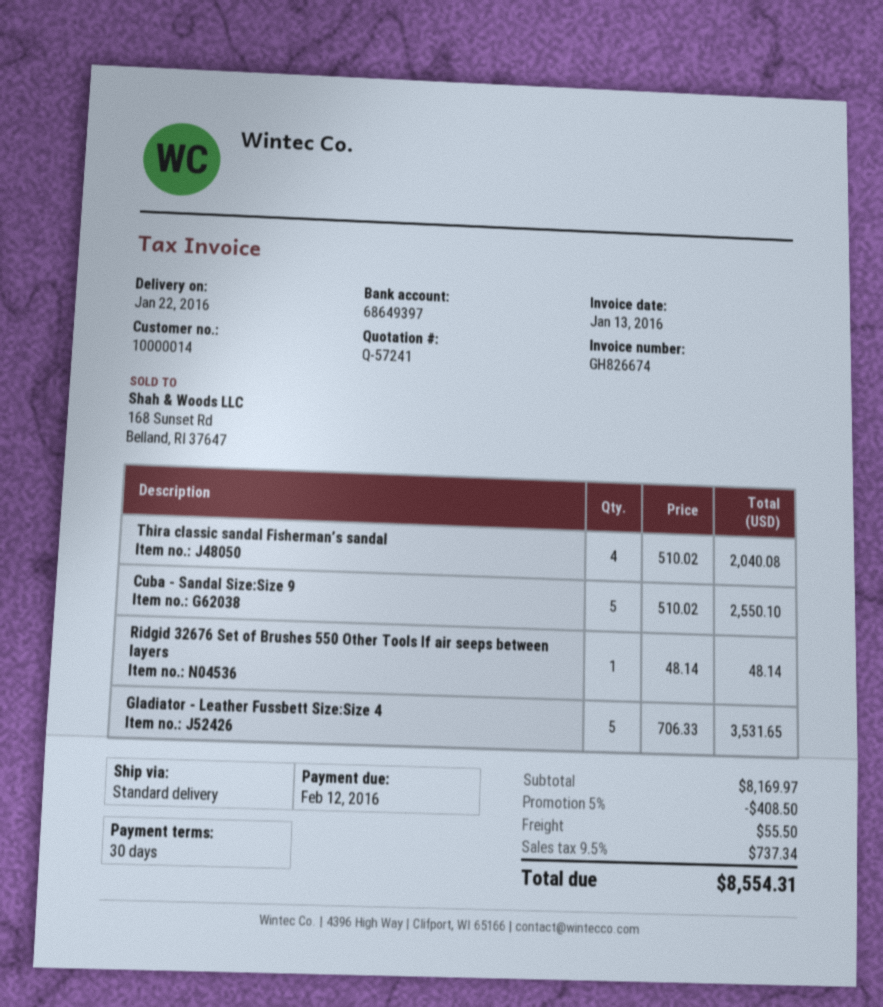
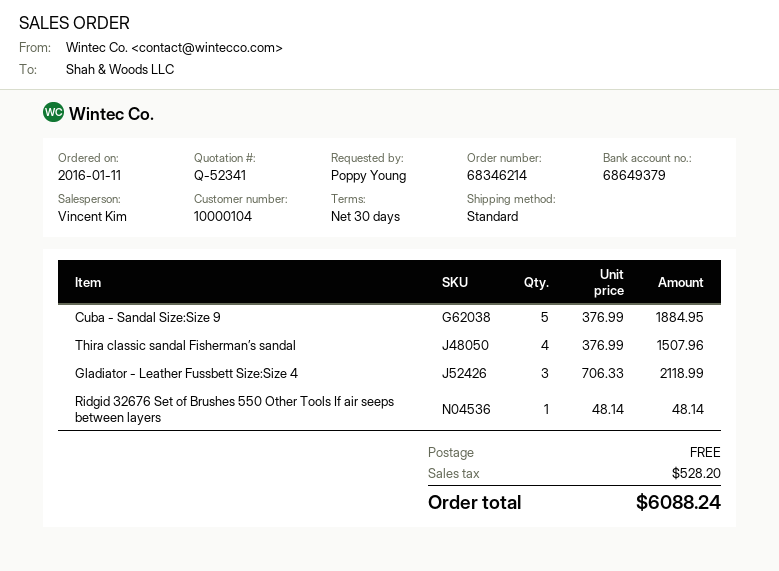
quote number: Q-57241 -> Q-52341
customer number: 10000014 -> 10000104
bank account: 68649397 -> 68649379
Thira classic sandal Fisherman’s sandal: 4 x 510.02 = 2040.08 -> 4 x 376.99 = 1507.96
Cuba - Sandal Size:Size 9: 5 x 510.02 = 2550.10 -> 5 x 376.99 = 1884.95
Gladiator - Leather Fussbett Size:Size 4: 5 x 706.33 = 3531.65 -> 3 x 706.33 = 2118.99
discount: 5% = 408.50 -> none
shipping: 55.50 -> 0.00
tax: 737.34 -> 528.20
total: 8554.31 -> 6088.24

